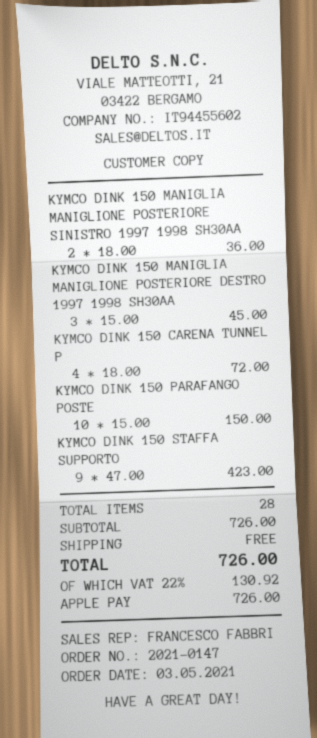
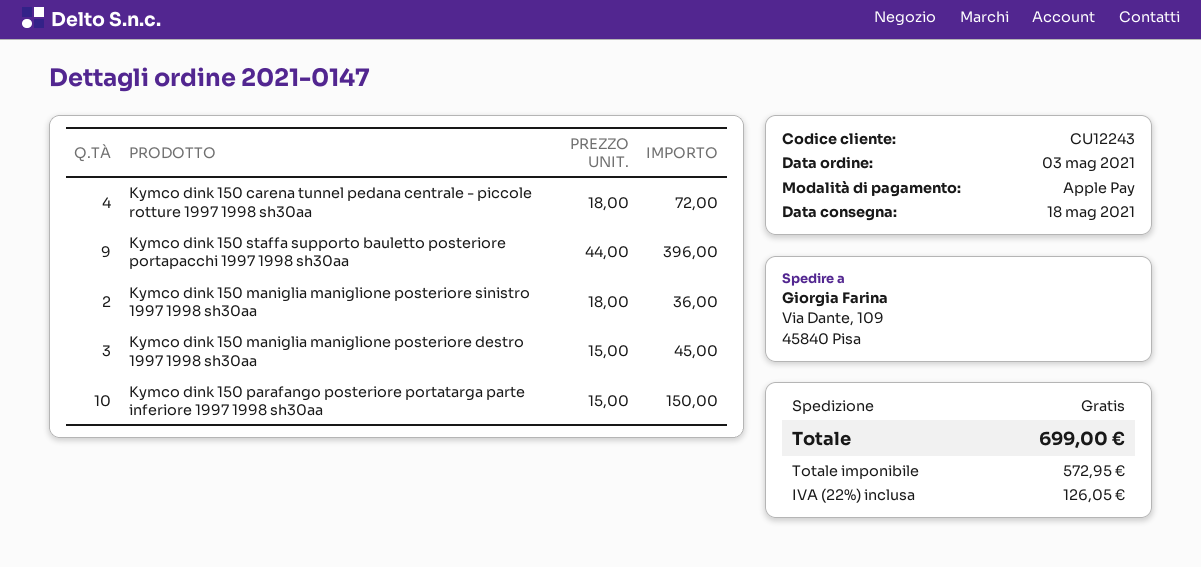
KYMCO DINK 150 STAFFA SUPPORTO: 9 x 47.00 = 423.00 -> 9 x 44.00 = 396.00
tax: 22% = 130.92 -> 22% = 126.05
total: 726.00 -> 699.00

